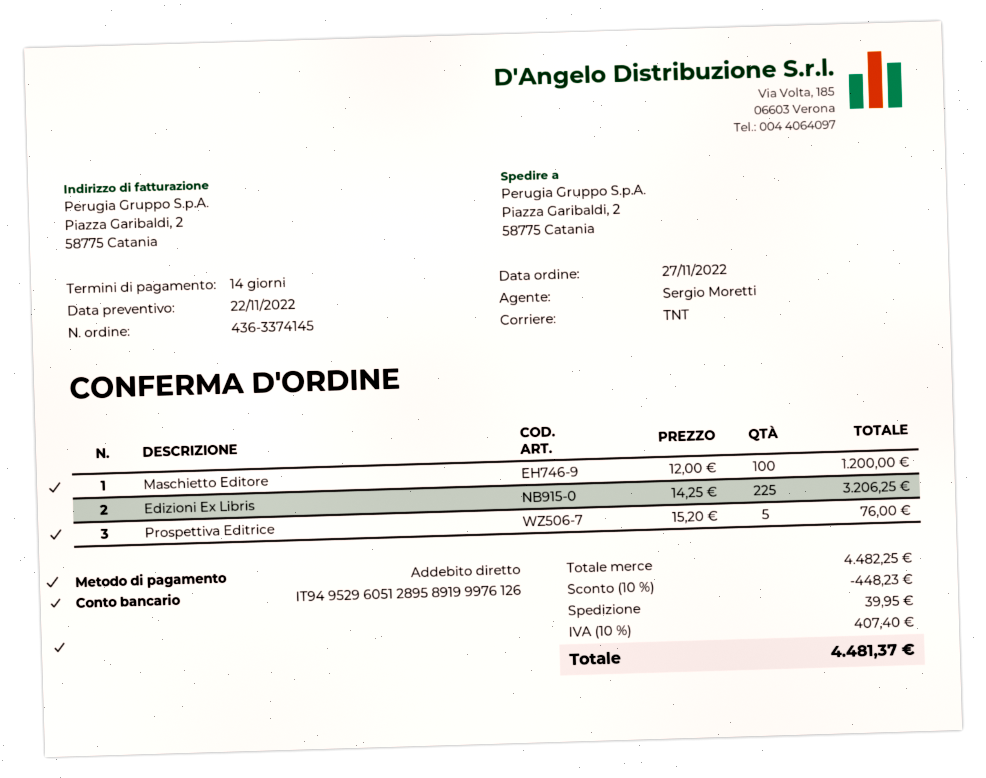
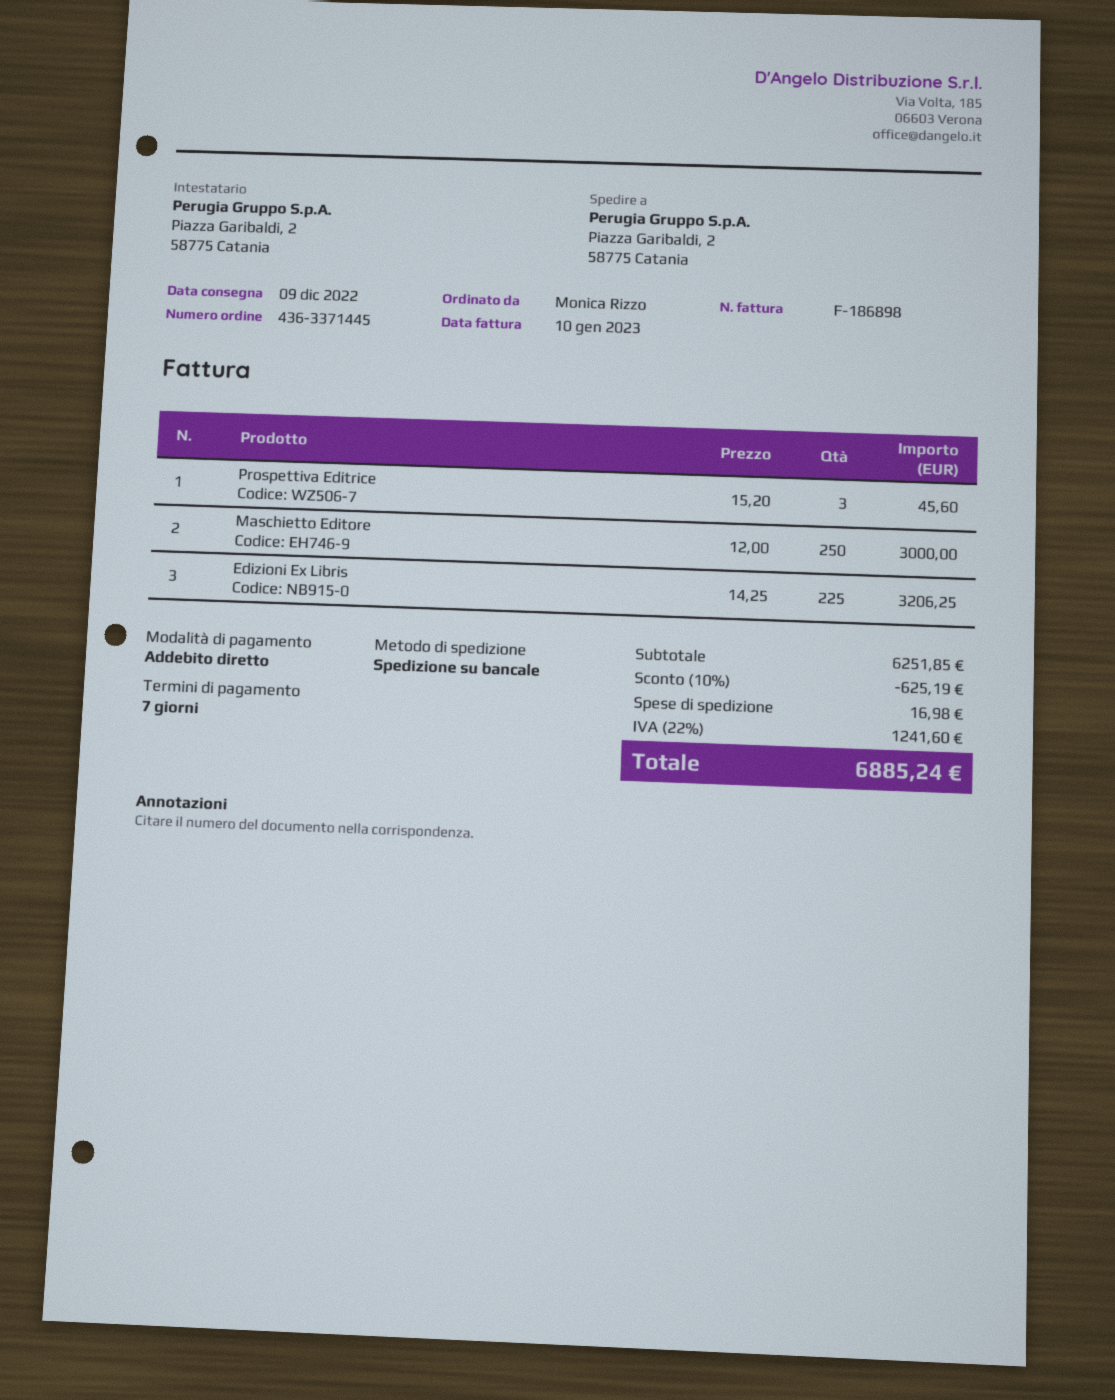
order number: 436-3374145 -> 436-3371445
payment terms: 14 days -> 7 days
shipping method: TNT -> pallet freight
Maschietto Editore: 100 x 12.00 = 1200.00 -> 250 x 12.00 = 3000.00
Prospettiva Editrice: 5 x 15.20 = 76.00 -> 3 x 15.20 = 45.60
subtotal: 4482.25 -> 6251.85
discount: 10% = 448.23 -> 10% = 625.19
shipping: 39.95 -> 16.98
tax: 10% = 407.40 -> 22% = 1241.60
total: 4481.37 -> 6885.24

